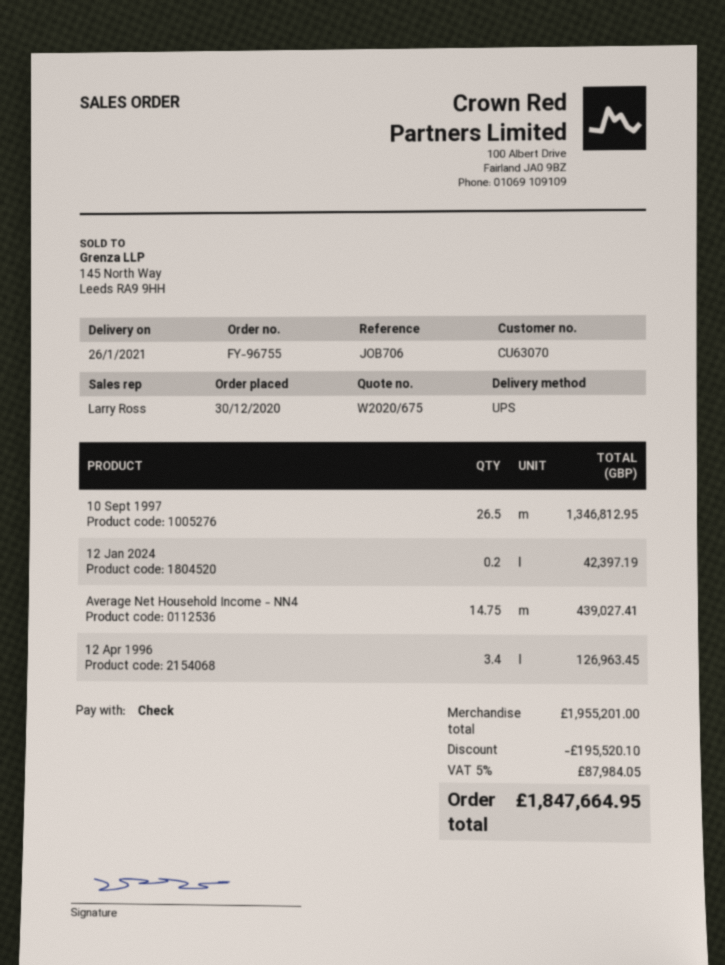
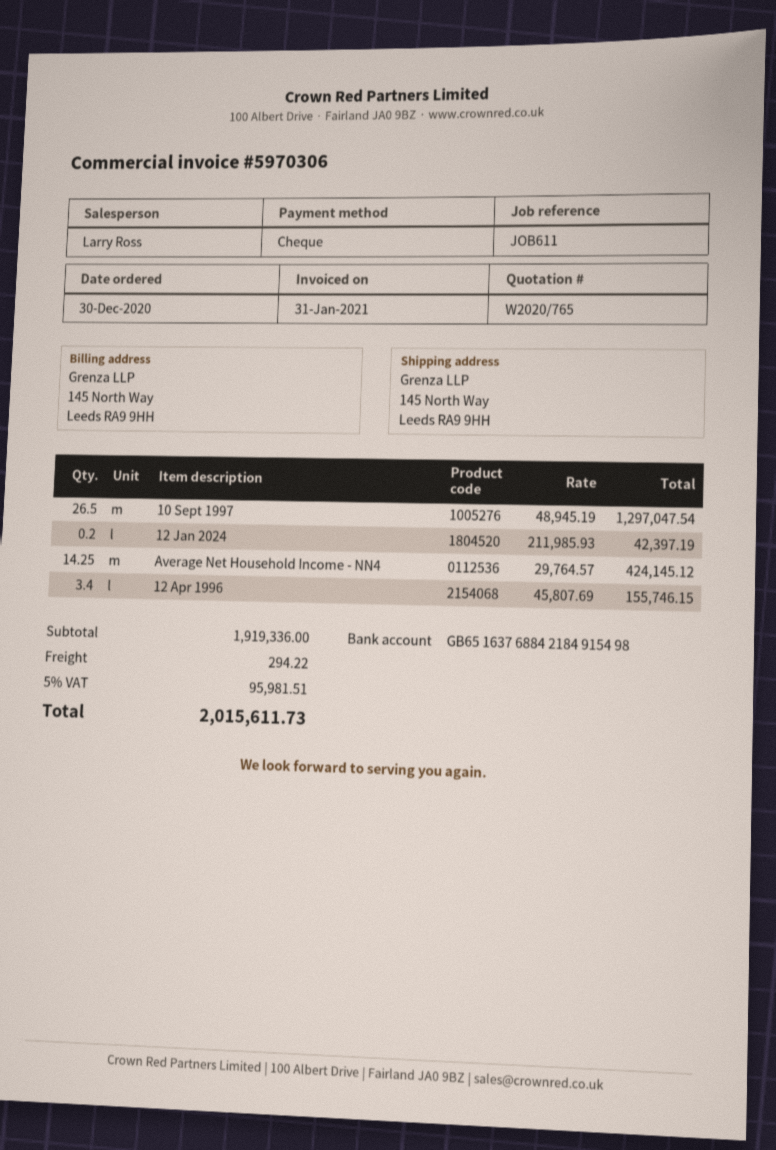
quote number: W2020/675 -> W2020/765
reference: JOB706 -> JOB611
10 Sept 1997: 26.5 for 1346812.95 -> 26.5 for 1297047.54
Average Net Household Income - NN4: 14.75 for 439027.41 -> 14.25 for 424145.12
12 Apr 1996: 3.4 for 126963.45 -> 3.4 for 155746.15
subtotal: 1955201.00 -> 1919336.00
discount: 195520.10 -> none
shipping: none -> 294.22
tax: 5% = 87984.05 -> 5% = 95981.51
total: 1847664.95 -> 2015611.73

